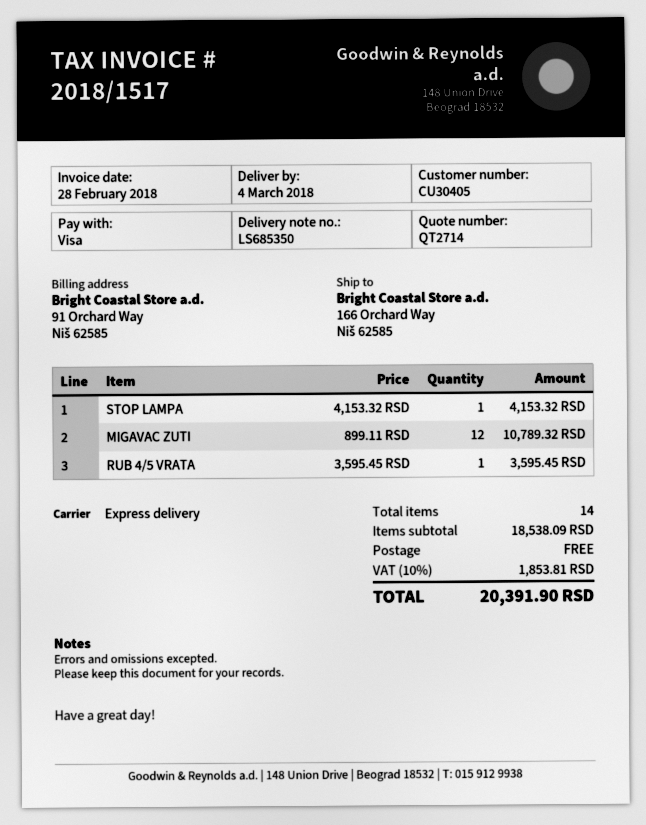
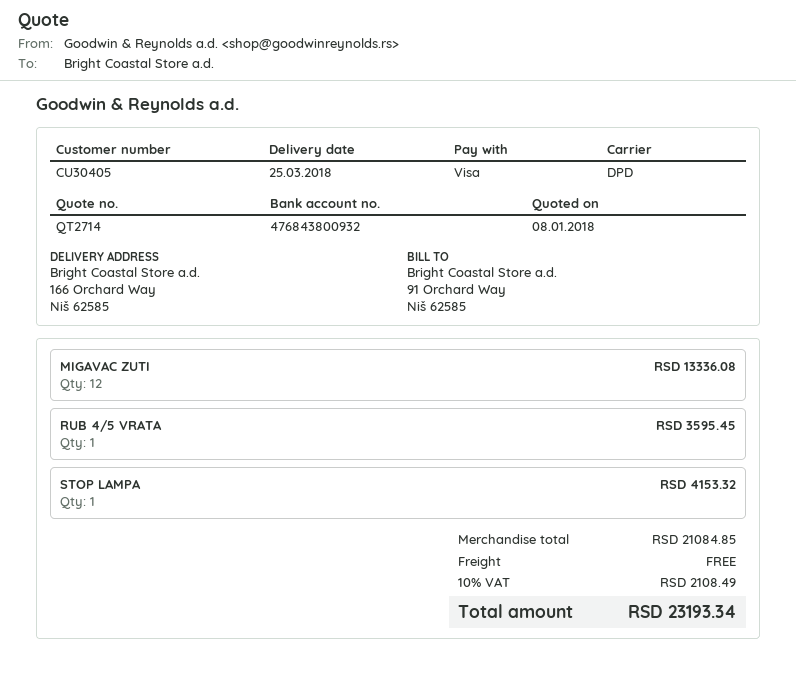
delivery date: 2018-03-04 -> 2018-03-25
shipping method: express -> DPD
MIGAVAC ZUTI: 12 for 10789.32 -> 12 for 13336.08
subtotal: 18538.09 -> 21084.85
tax: 10% = 1853.81 -> 10% = 2108.49
total: 20391.90 -> 23193.34

